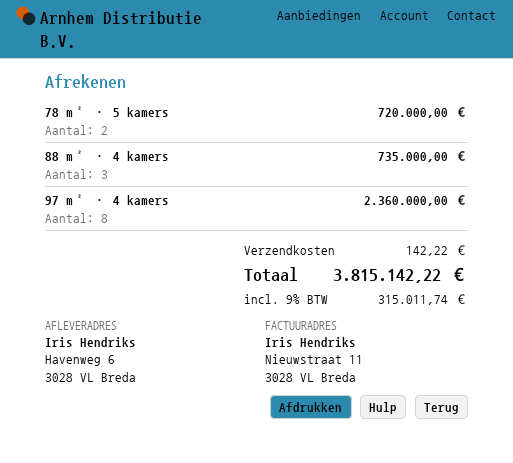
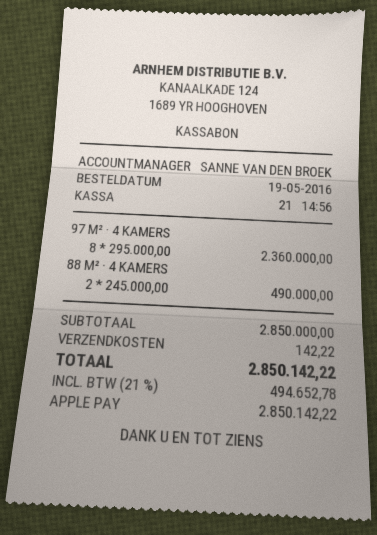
78 m² · 5 kamers: 2 for 720000.00 -> none
88 m² · 4 kamers: 3 for 735000.00 -> 2 for 490000.00
tax: 9% = 315011.74 -> 21% = 494652.78
total: 3815142.22 -> 2850142.22

